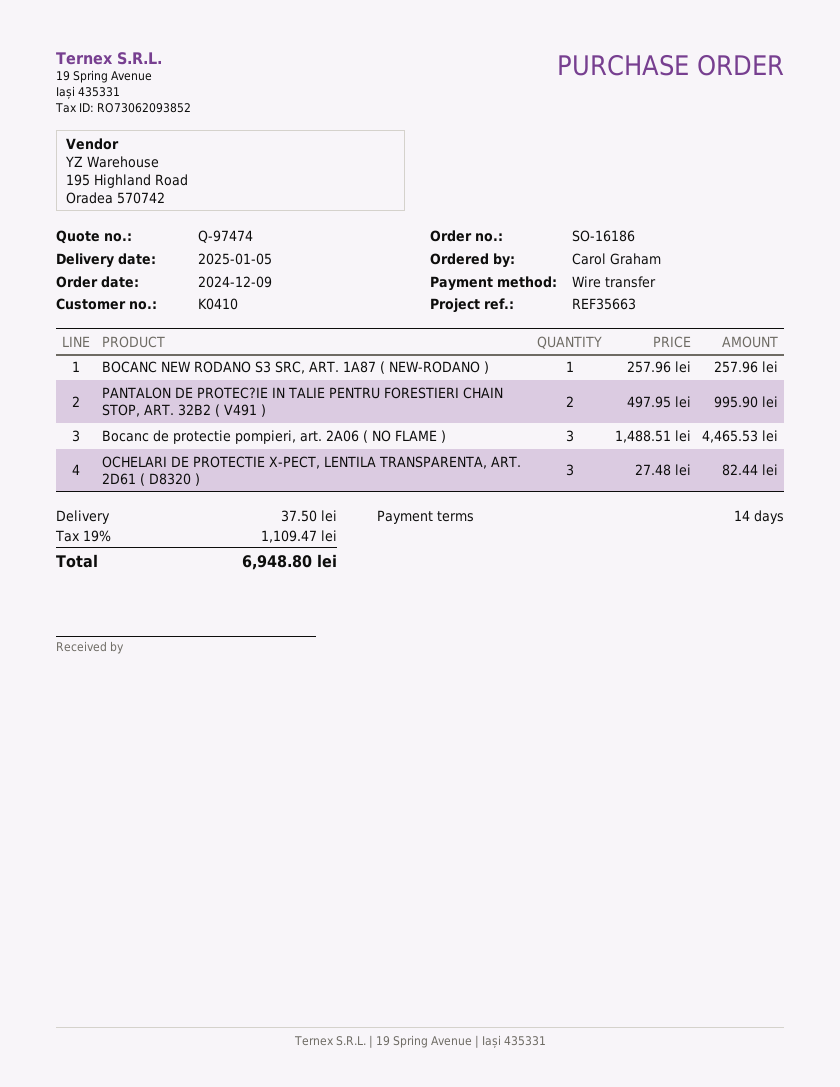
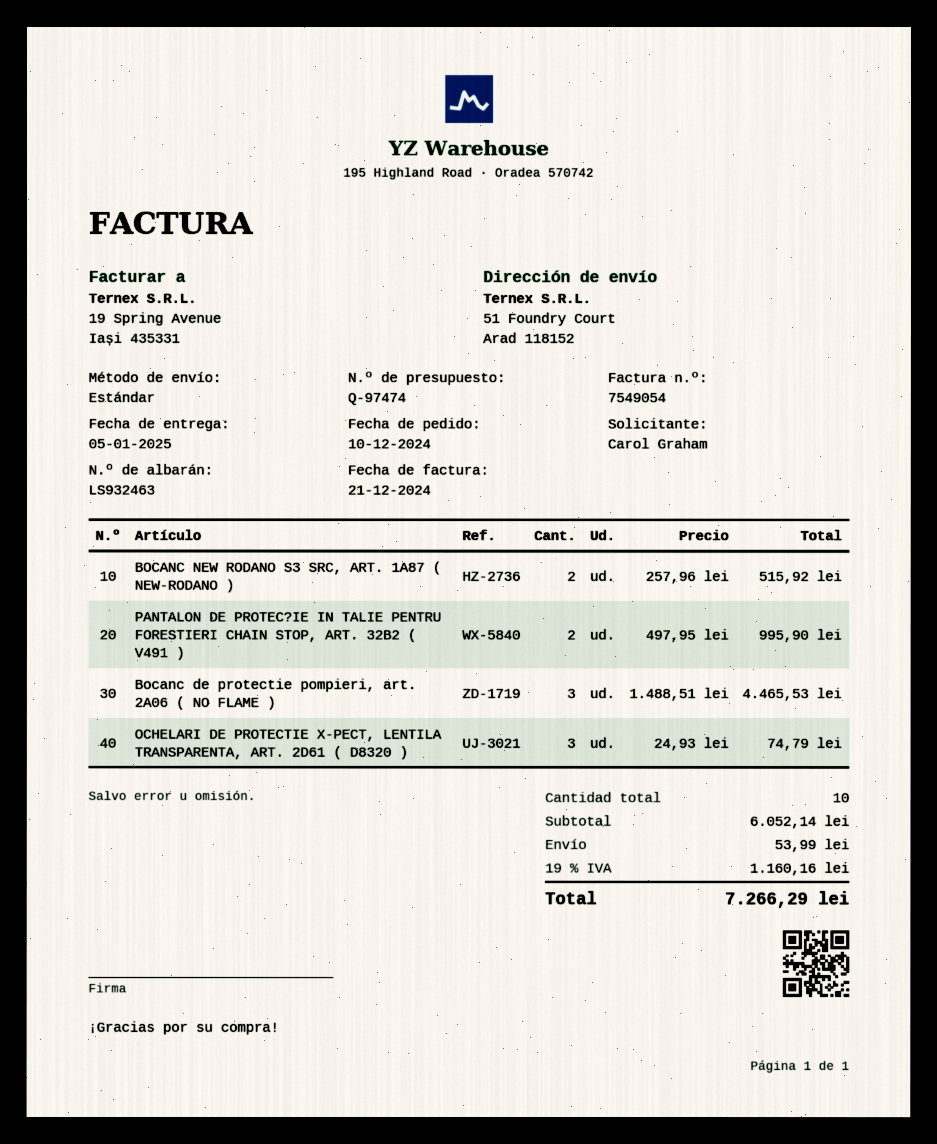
order date: 2024-12-09 -> 2024-12-10
BOCANC NEW RODANO S3 SRC, ART. 1A87 ( NEW-RODANO ): 1 x 257.96 = 257.96 -> 2 x 257.96 = 515.92
OCHELARI DE PROTECTIE X-PECT, LENTILA TRANSPARENTA, ART. 2D61 ( D8320 ): 3 x 27.48 = 82.44 -> 3 x 24.93 = 74.79
shipping: 37.50 -> 53.99
tax: 19% = 1109.47 -> 19% = 1160.16
total: 6948.80 -> 7266.29

